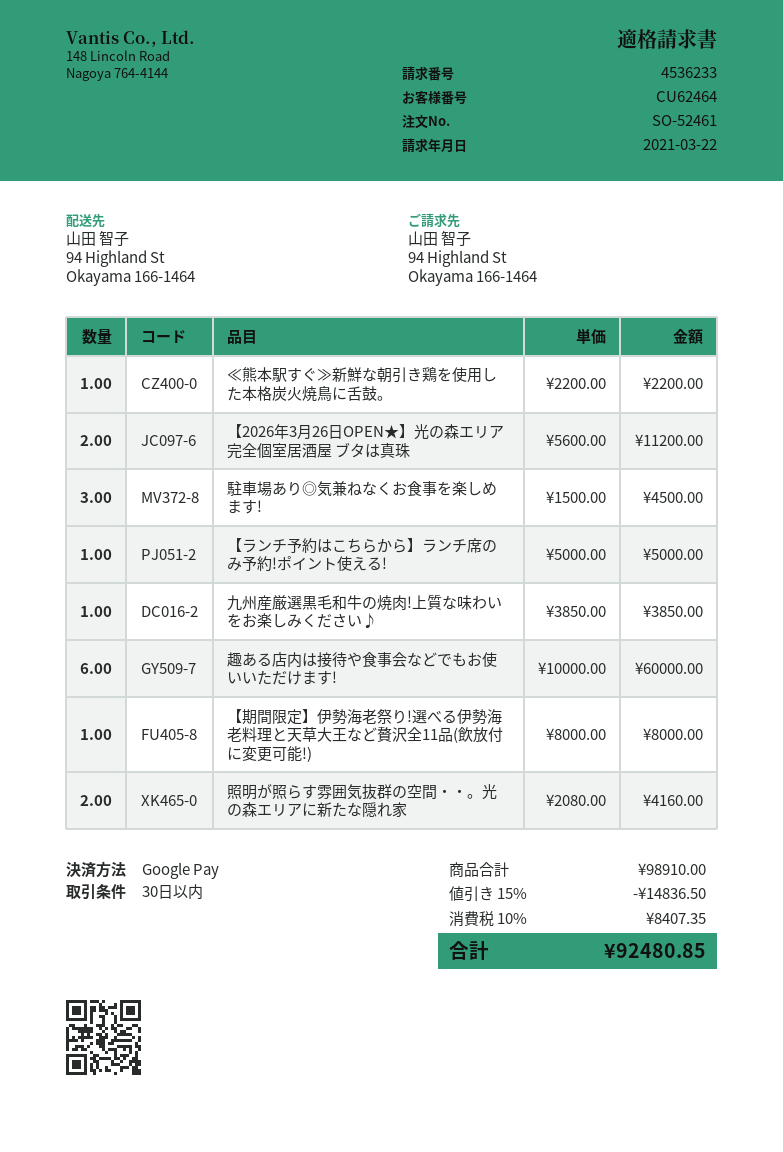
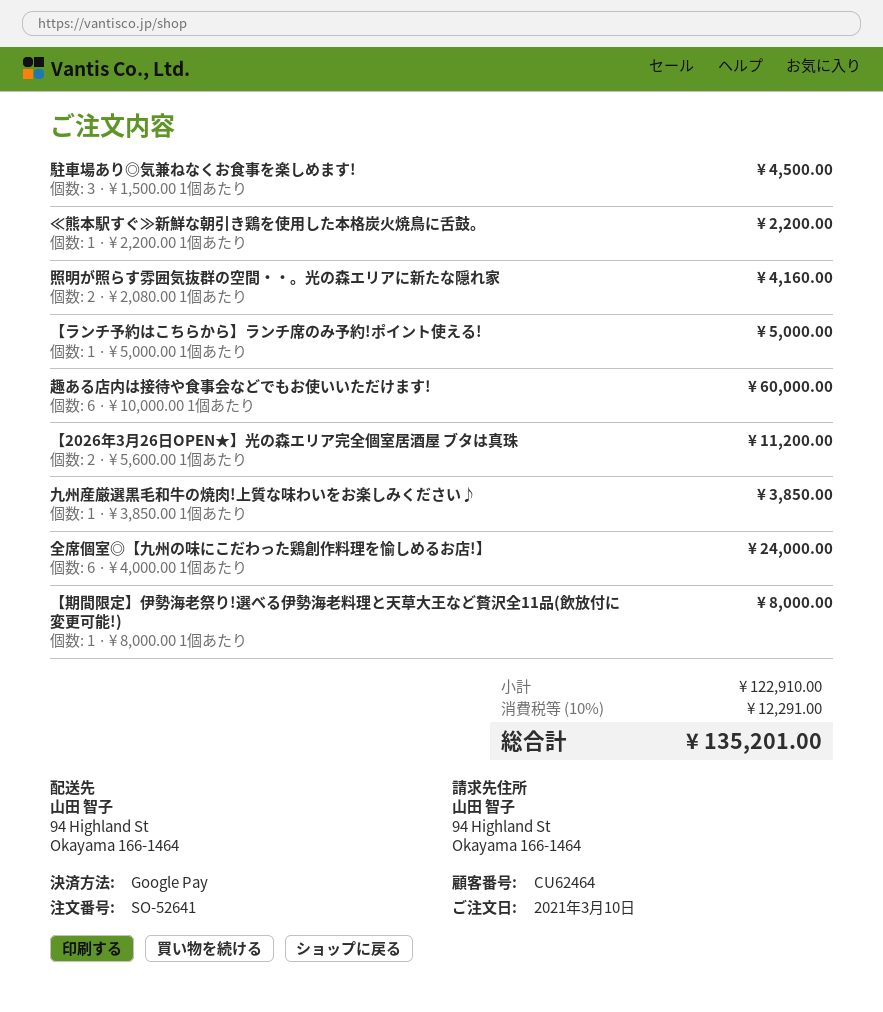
order number: SO-52461 -> SO-52641
全席個室◎【九州の味にこだわった鶏創作料理を愉しめるお店!】: none -> 6 x 4000.00 = 24000.00
subtotal: 98910.00 -> 122910.00
discount: 15% = 14836.50 -> none
tax: 10% = 8407.35 -> 10% = 12291.00
total: 92480.85 -> 135201.00

